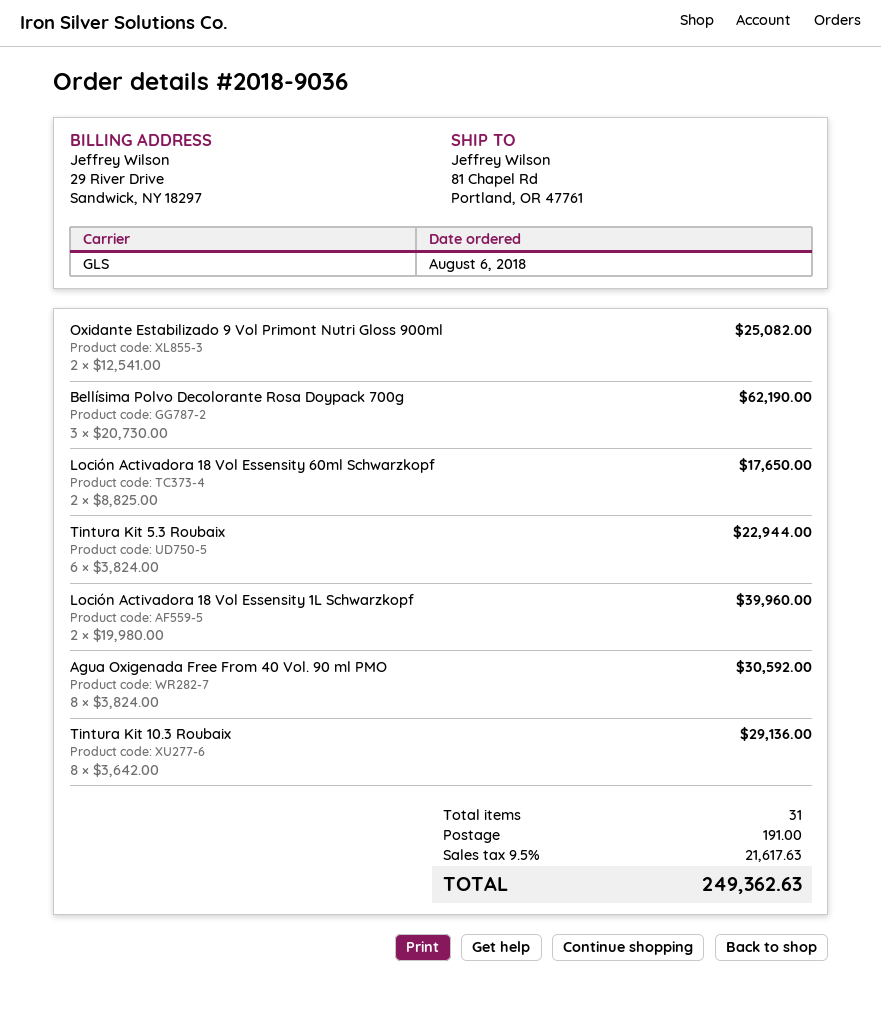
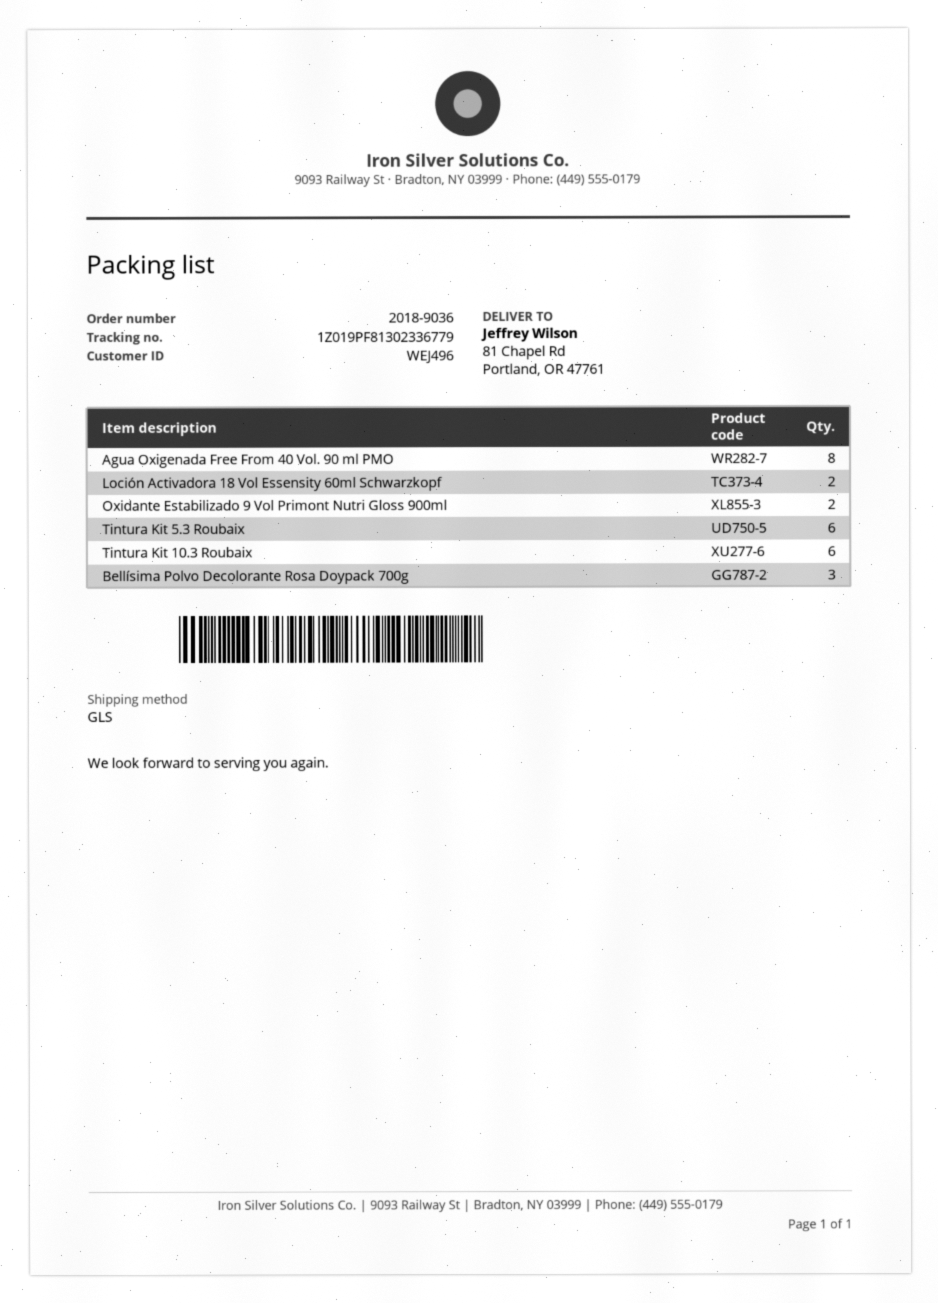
Loción Activadora 18 Vol Essensity 1L Schwarzkopf: 2 -> none
Tintura Kit 10.3 Roubaix: 8 -> 6

